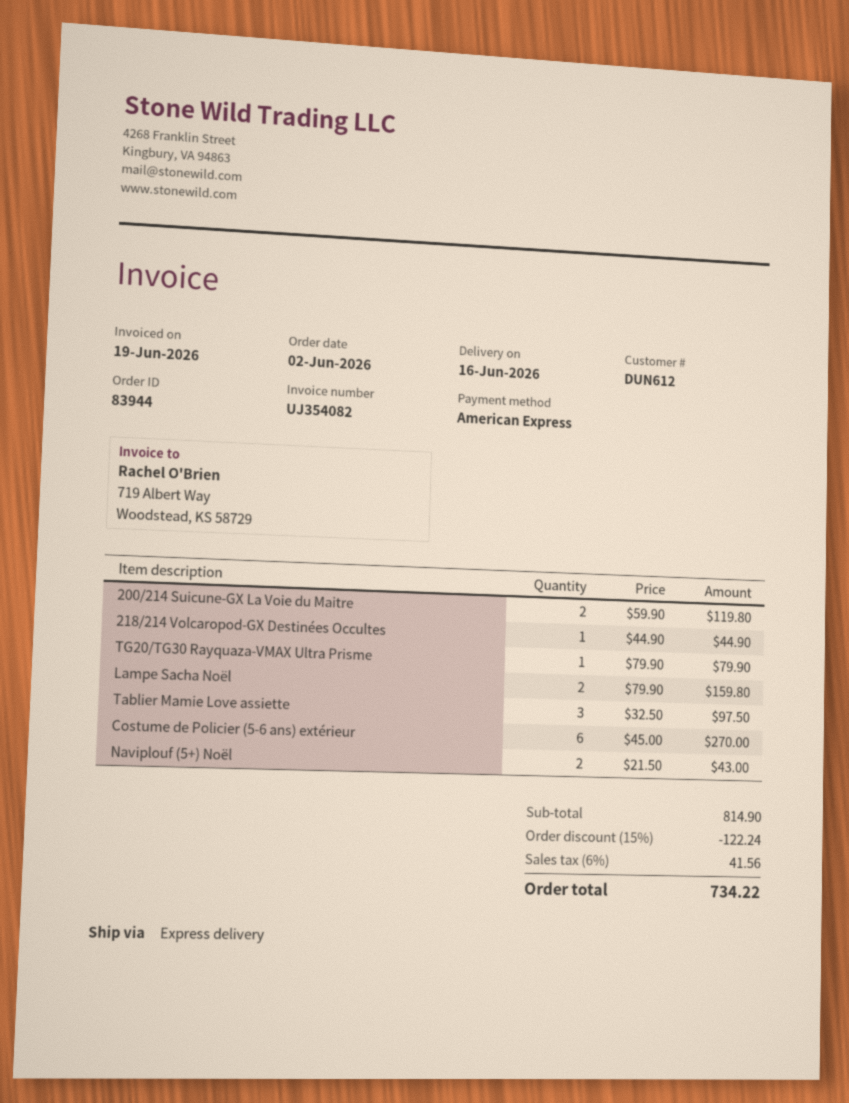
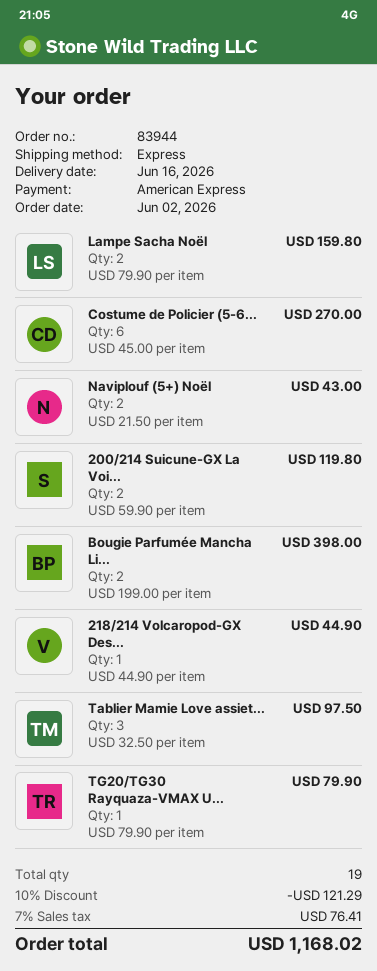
Bougie Parfumée Mancha Li...: none -> 2 x 199.00 = 398.00
discount: 15% = 122.24 -> 10% = 121.29
tax: 6% = 41.56 -> 7% = 76.41
total: 734.22 -> 1168.02

